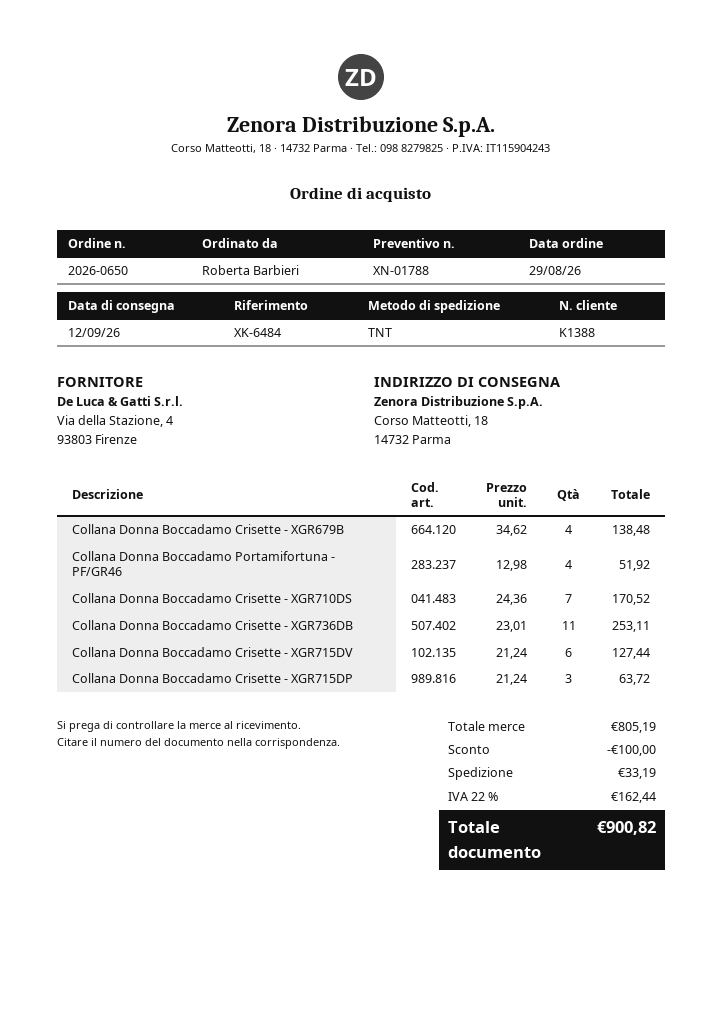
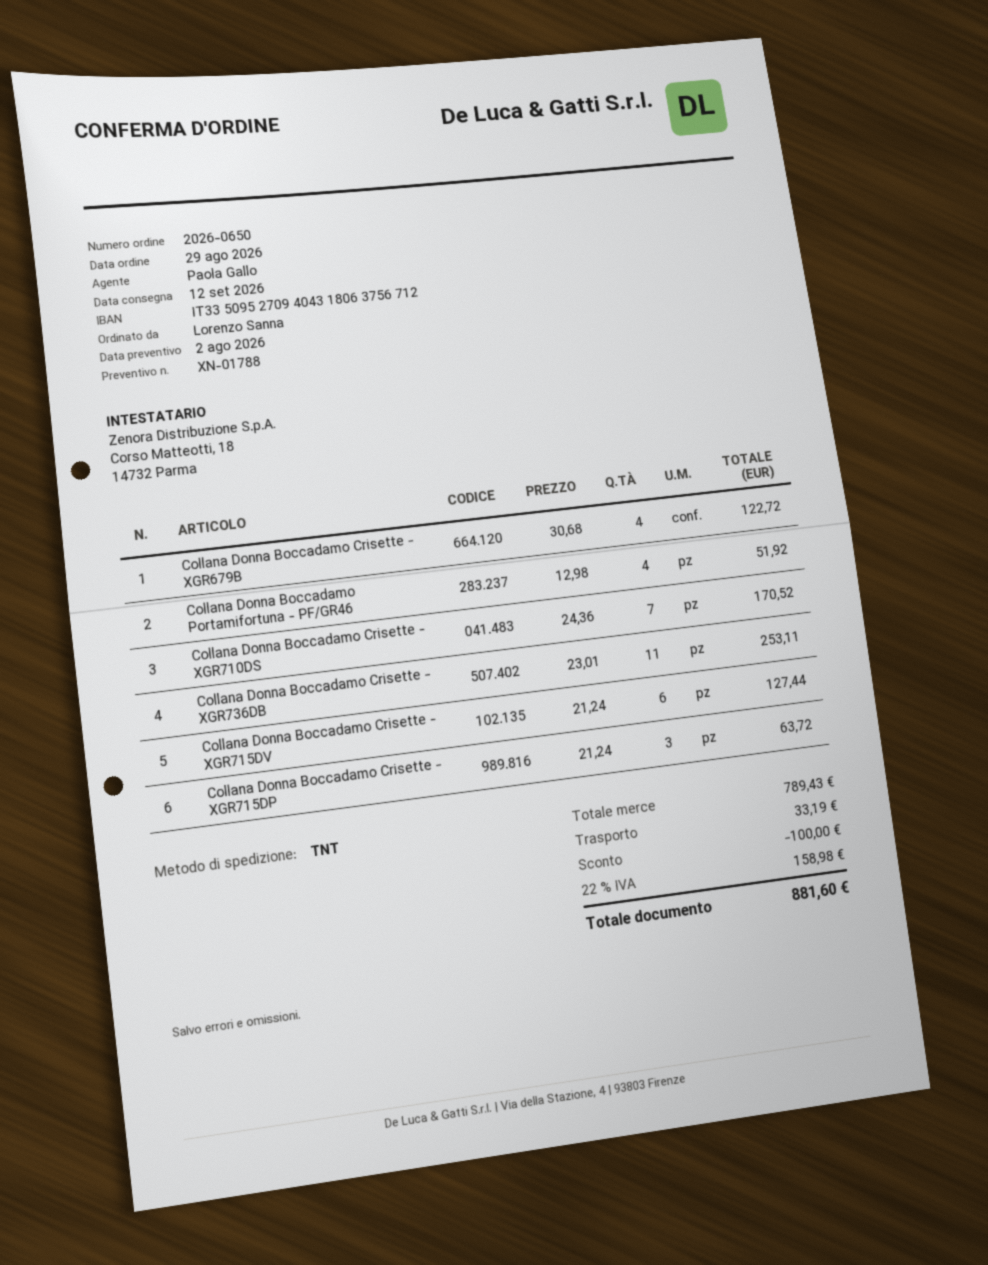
ordered by: Roberta Barbieri -> Lorenzo Sanna
Collana Donna Boccadamo Crisette - XGR679B: 4 x 34.62 = 138.48 -> 4 x 30.68 = 122.72
subtotal: 805.19 -> 789.43
tax: 22% = 162.44 -> 22% = 158.98
total: 900.82 -> 881.60

